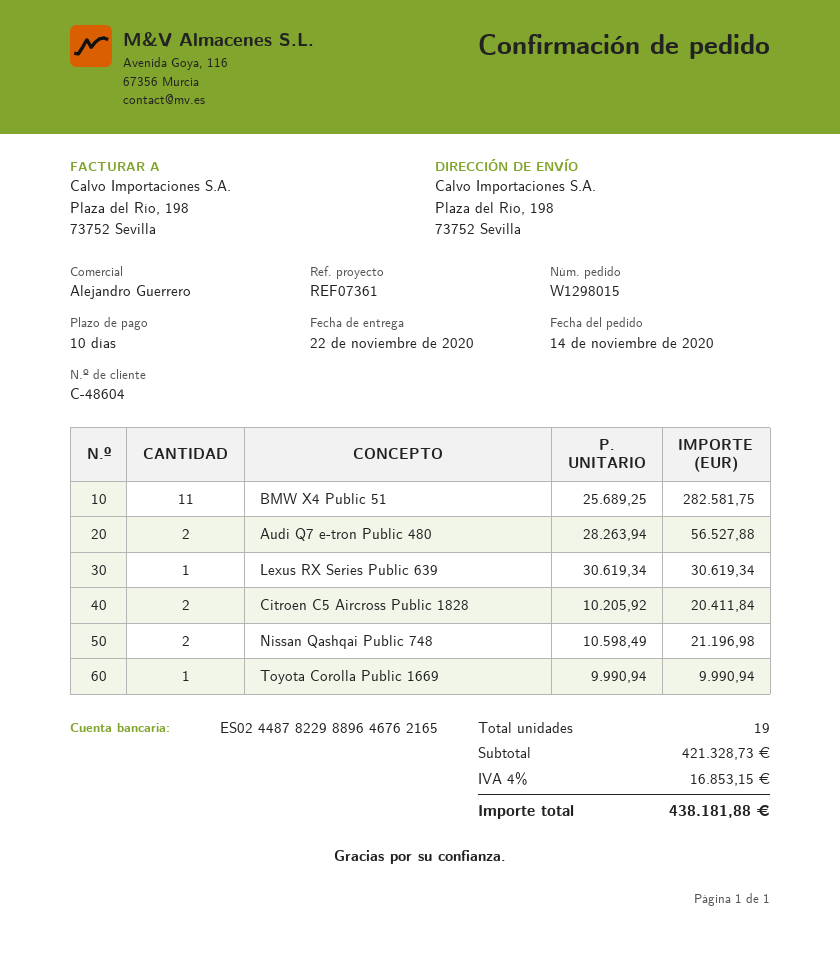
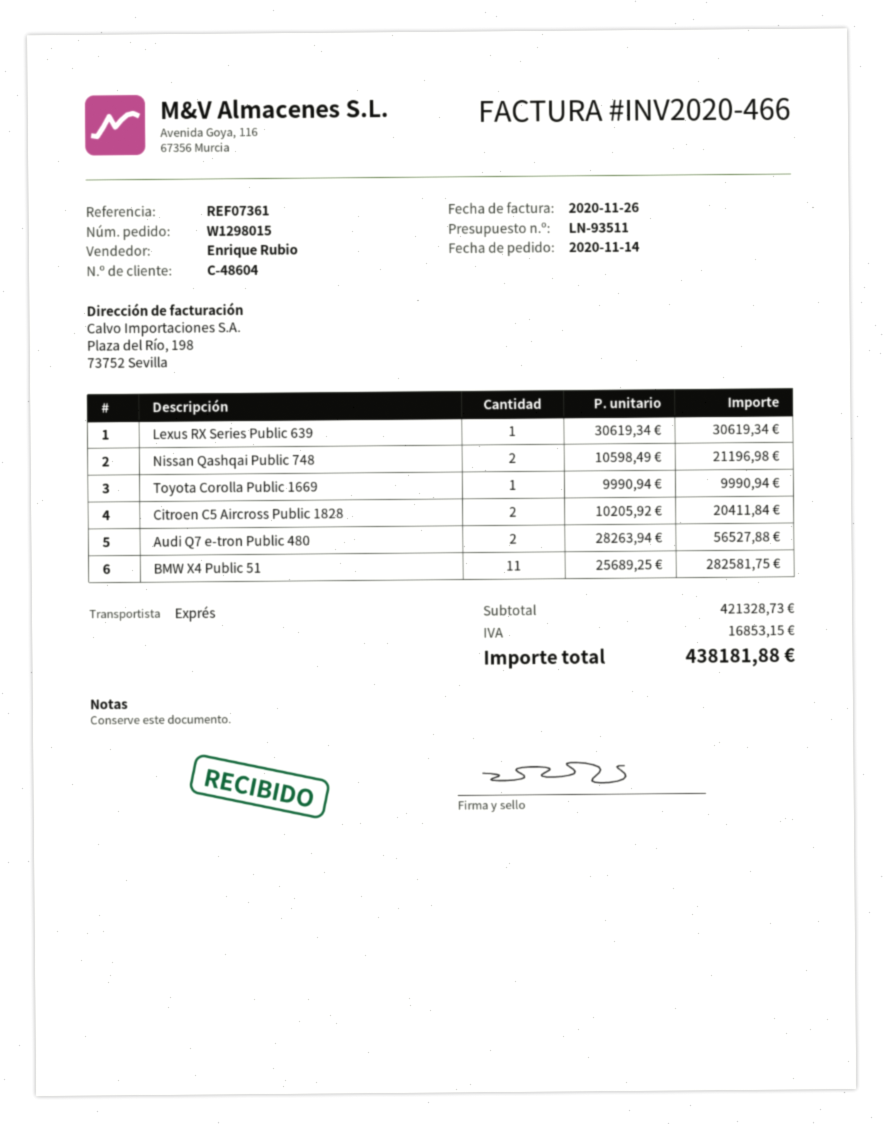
sales rep: Alejandro Guerrero -> Enrique Rubio

